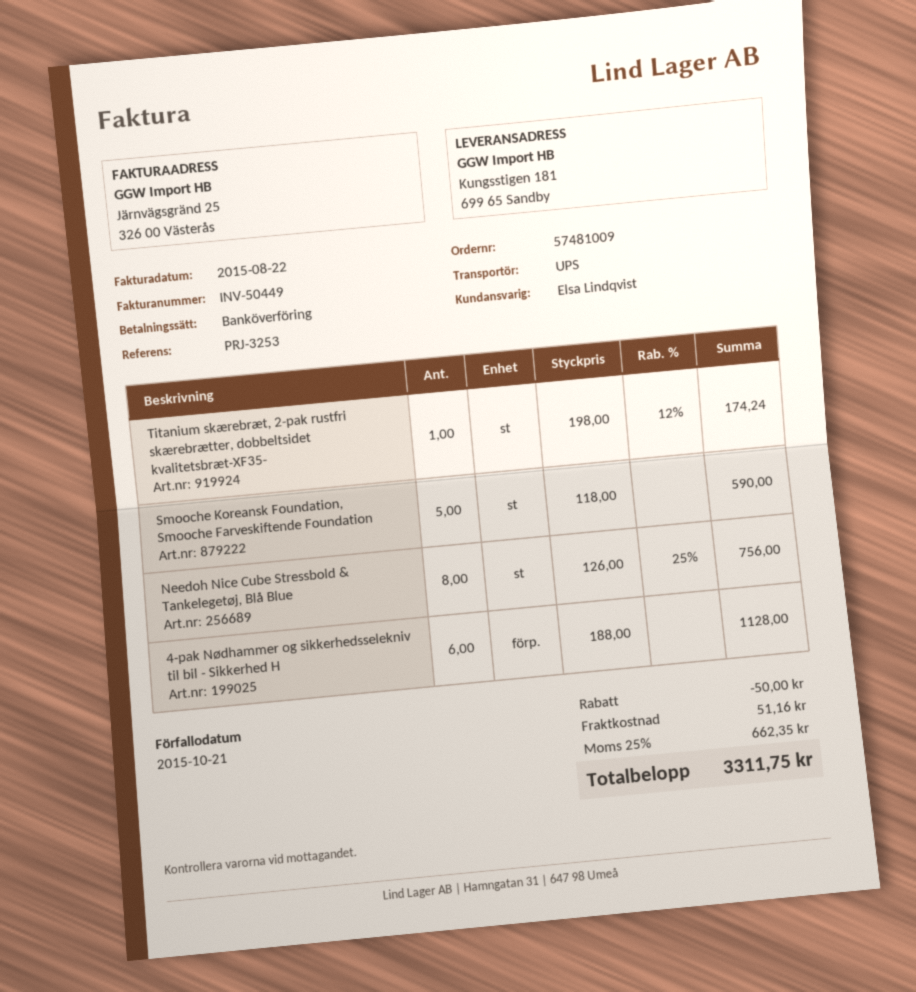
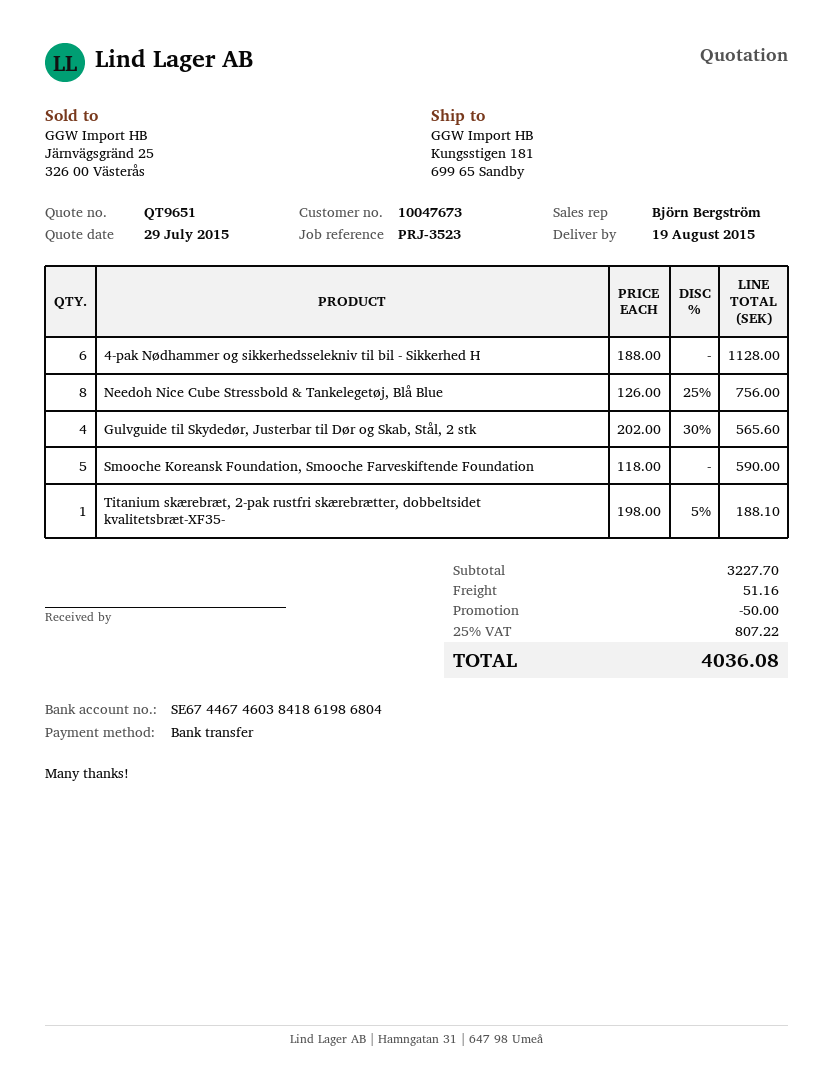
reference: PRJ-3253 -> PRJ-3523
sales rep: Elsa Lindqvist -> Björn Bergström
Titanium skærebræt, 2-pak rustfri skærebrætter, dobbeltsidet kvalitetsbræt-XF35-: 1 x 198.00 - 12% = 174.24 -> 1 x 198.00 - 5% = 188.10
Gulvguide til Skydedør, Justerbar til Dør og Skab, Stål, 2 stk: none -> 4 x 202.00 - 30% = 565.60
tax: 25% = 662.35 -> 25% = 807.22
total: 3311.75 -> 4036.08

